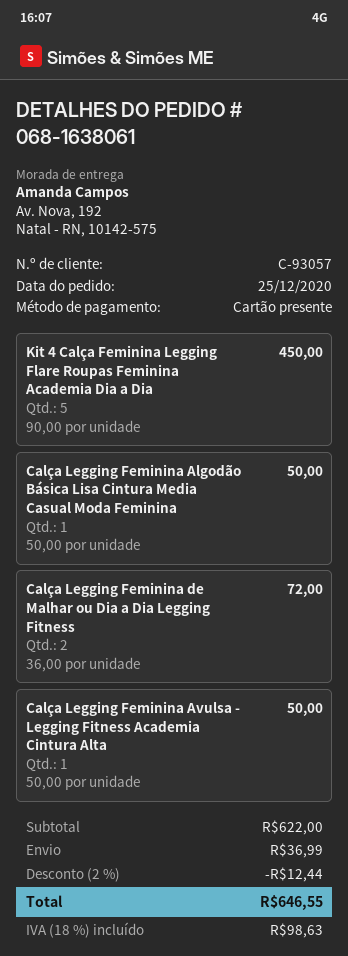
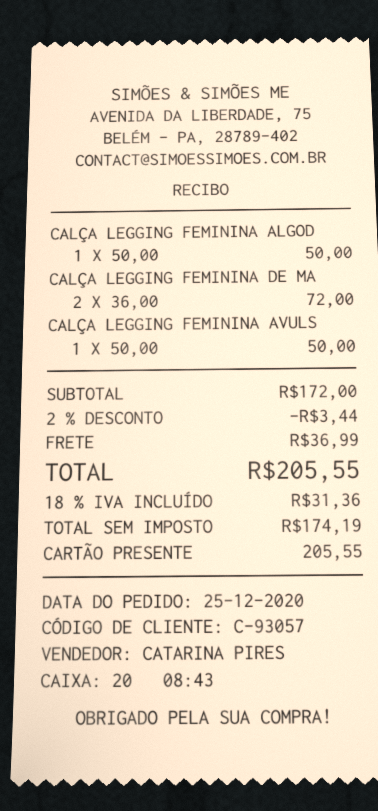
Kit 4 Calça Feminina Legging Flare Roupas Feminina Academia Dia a Dia: 5 x 90.00 = 450.00 -> none
subtotal: 622.00 -> 172.00
discount: 2% = 12.44 -> 2% = 3.44
tax: 18% = 98.63 -> 18% = 31.36
total: 646.55 -> 205.55

